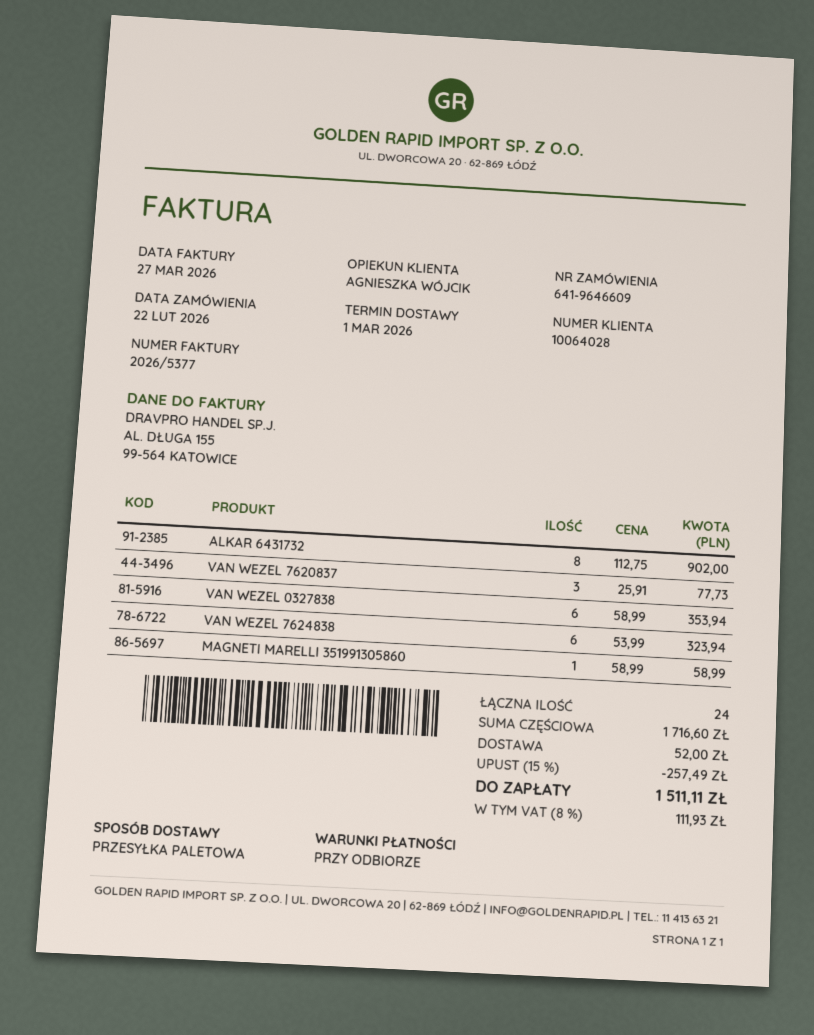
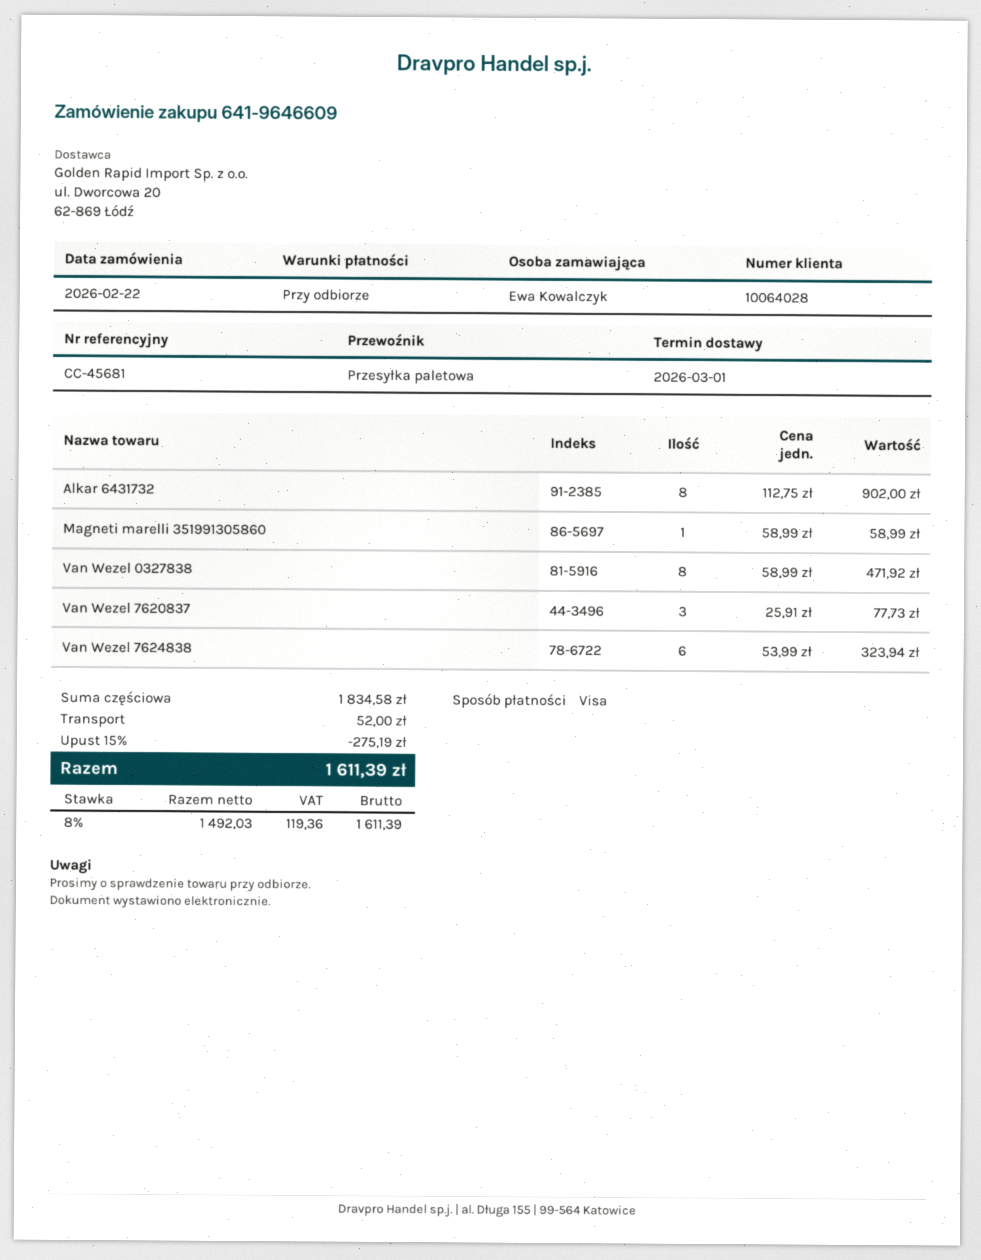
VAN WEZEL 0327838: 6 x 58.99 = 353.94 -> 8 x 58.99 = 471.92
subtotal: 1716.60 -> 1834.58
discount: 15% = 257.49 -> 15% = 275.19
tax: 8% = 111.93 -> 8% = 119.36
total: 1511.11 -> 1611.39

